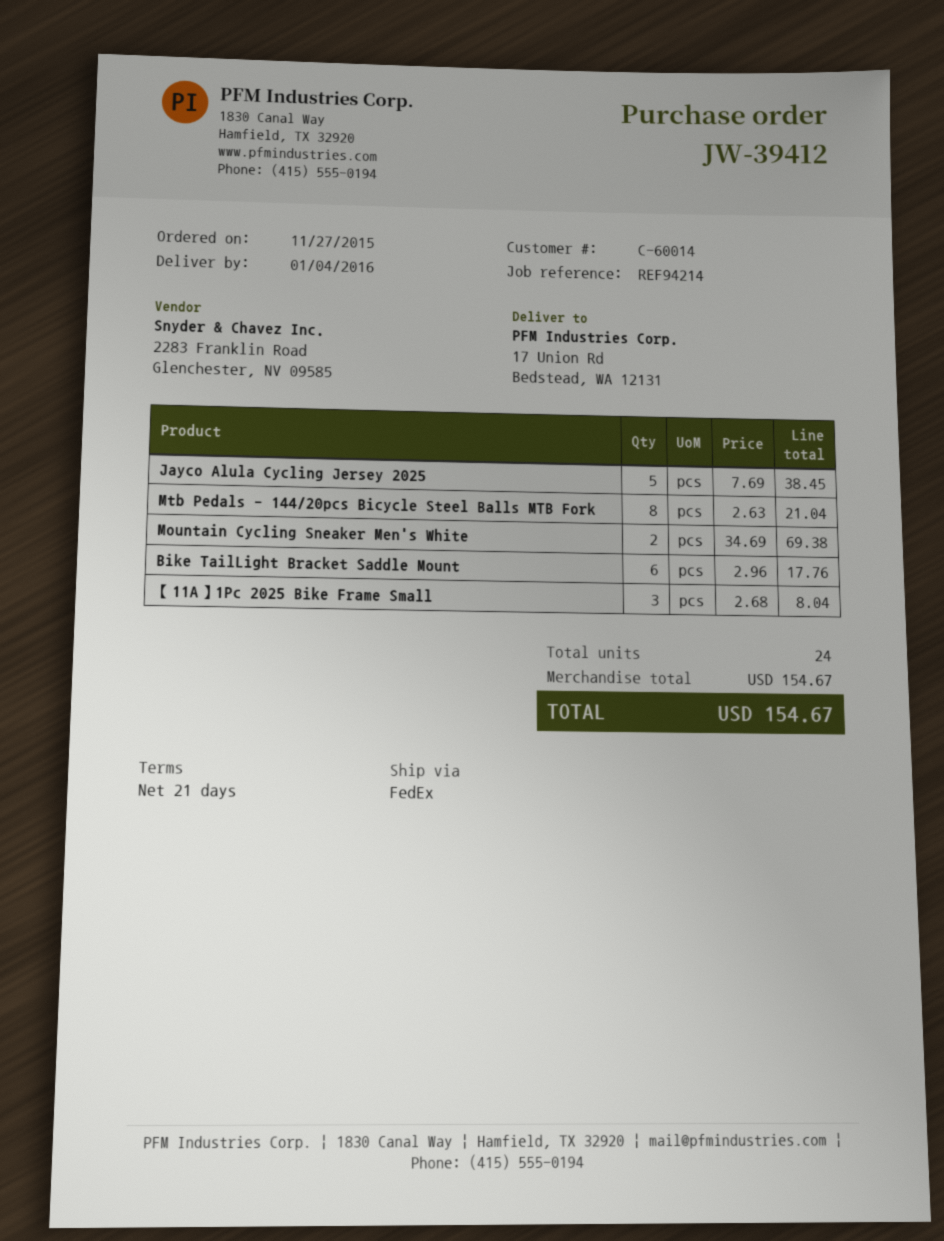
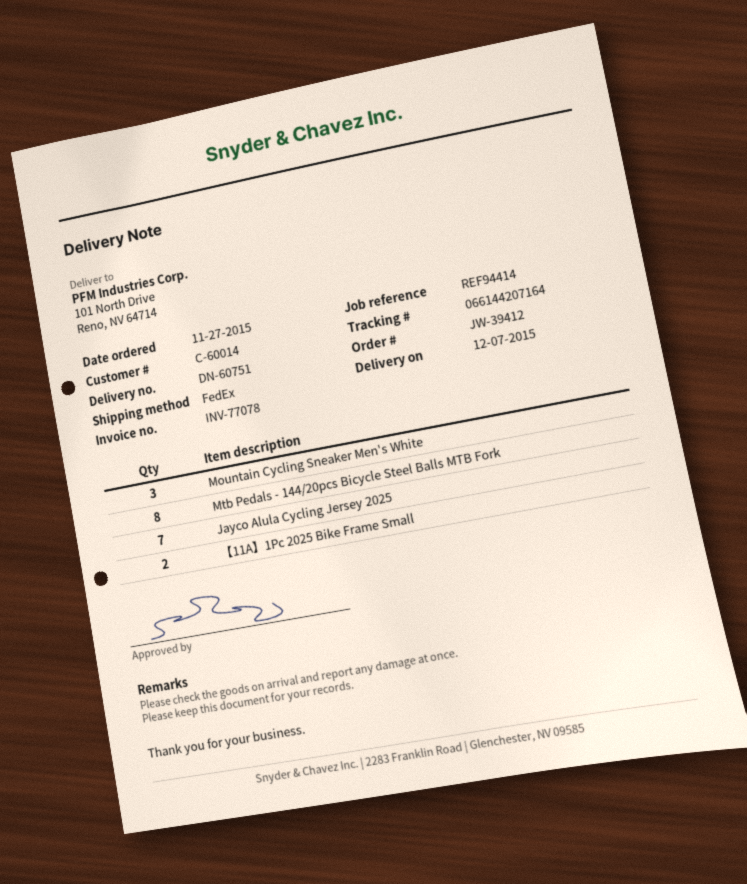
delivery date: 2016-01-04 -> 2015-12-07
reference: REF94214 -> REF94414
ship to: 17 Union Rd, Bedstead, WA 12131 -> 101 North Drive, Reno, NV 64714
Jayco Alula Cycling Jersey 2025: 5 -> 7
Mountain Cycling Sneaker Men's White: 2 -> 3
Bike TailLight Bracket Saddle Mount: 6 -> none
【11A】1Pc 2025 Bike Frame Small: 3 -> 2

